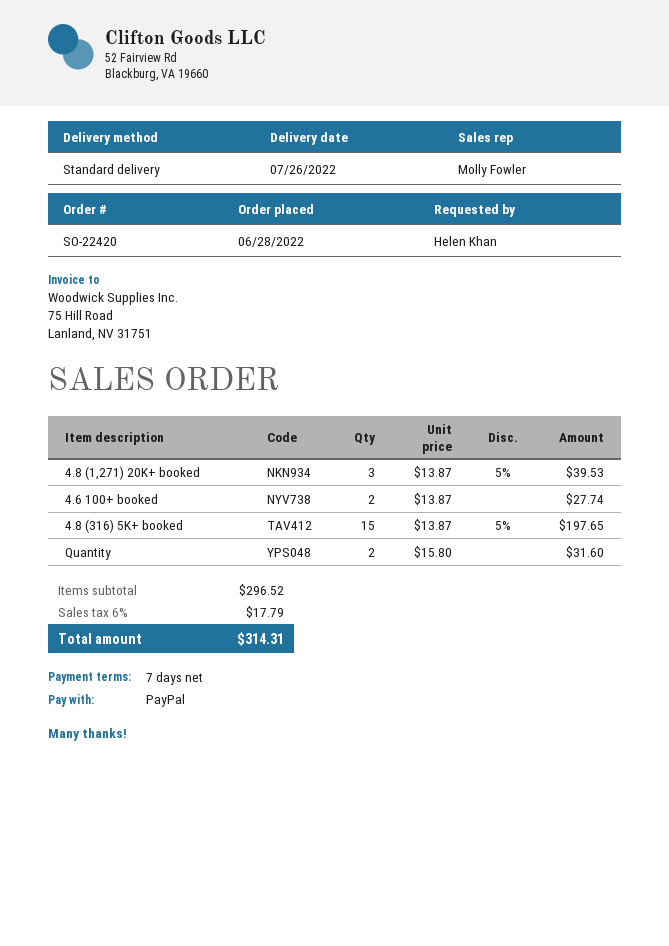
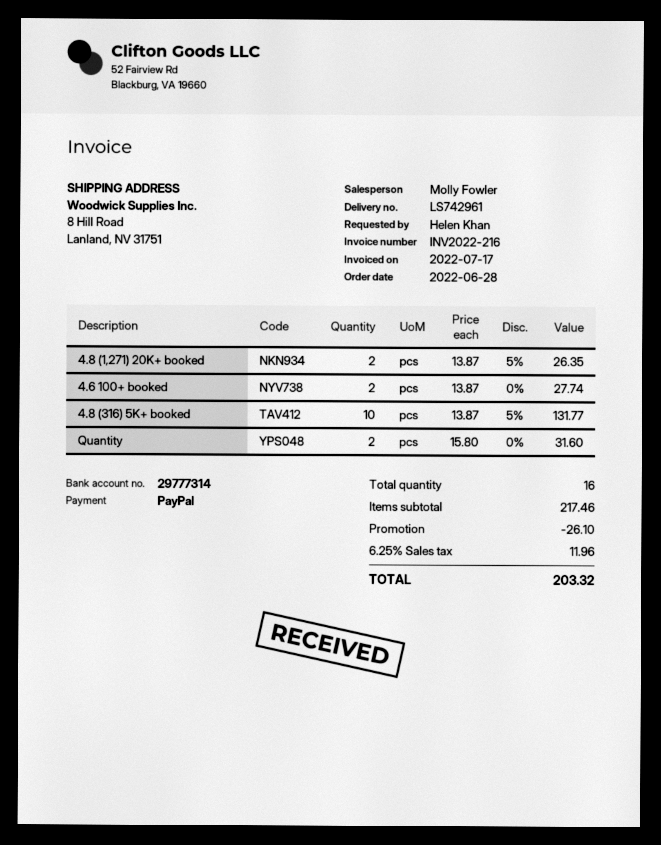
4.8 (1,271) 20K+ booked: 3 x 13.87 - 5% = 39.53 -> 2 x 13.87 - 5% = 26.35
4.8 (316) 5K+ booked: 15 x 13.87 - 5% = 197.65 -> 10 x 13.87 - 5% = 131.77
subtotal: 296.52 -> 217.46
discount: none -> 26.10
tax: 6% = 17.79 -> 6.25% = 11.96
total: 314.31 -> 203.32

